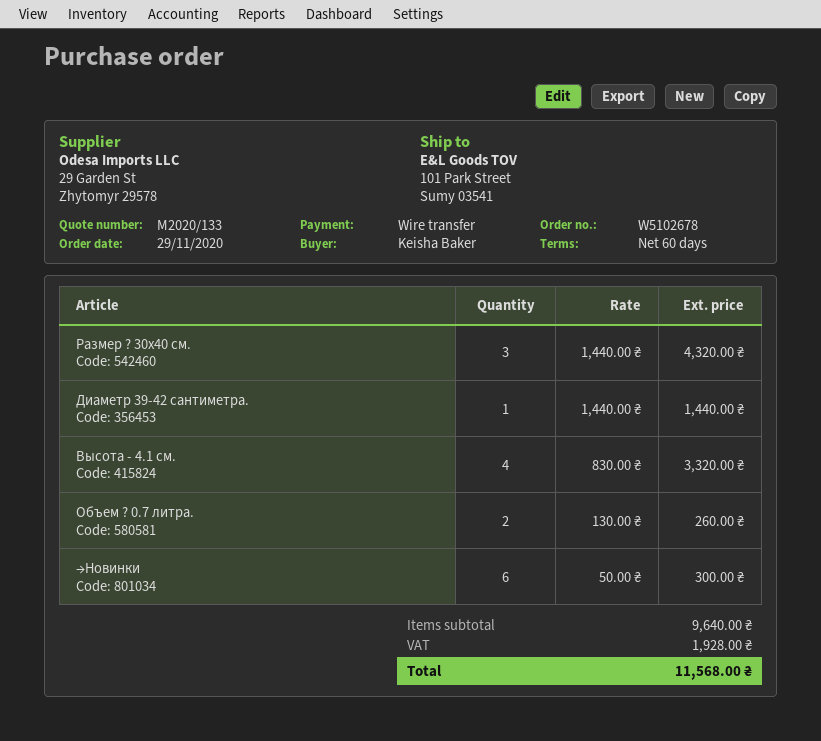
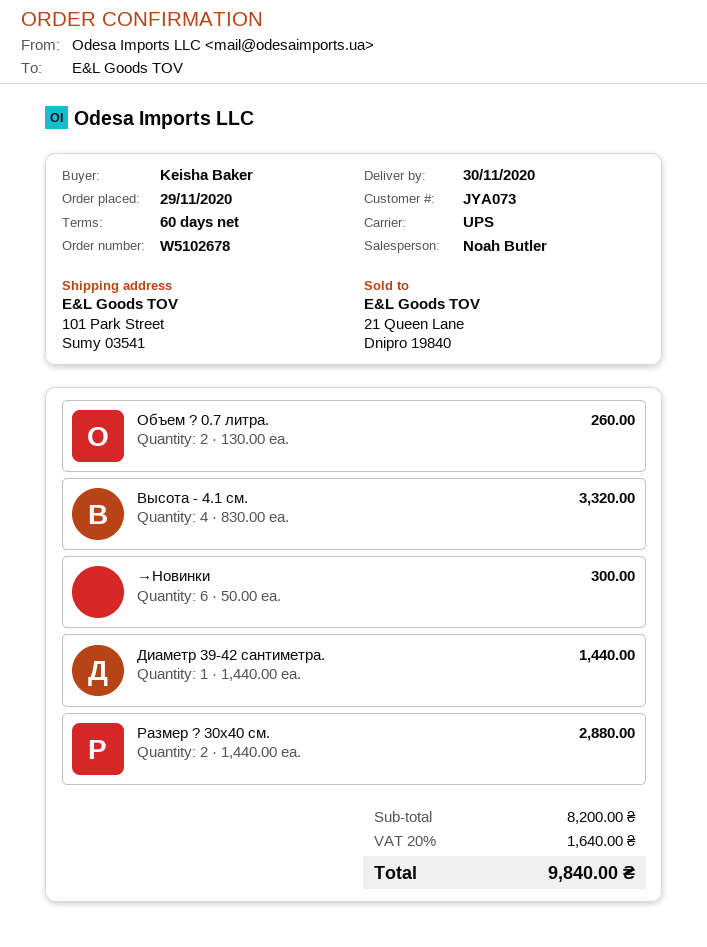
Размер ? 30х40 см.: 3 x 1440.00 = 4320.00 -> 2 x 1440.00 = 2880.00
subtotal: 9640.00 -> 8200.00
tax: 1928.00 -> 1640.00
total: 11568.00 -> 9840.00

